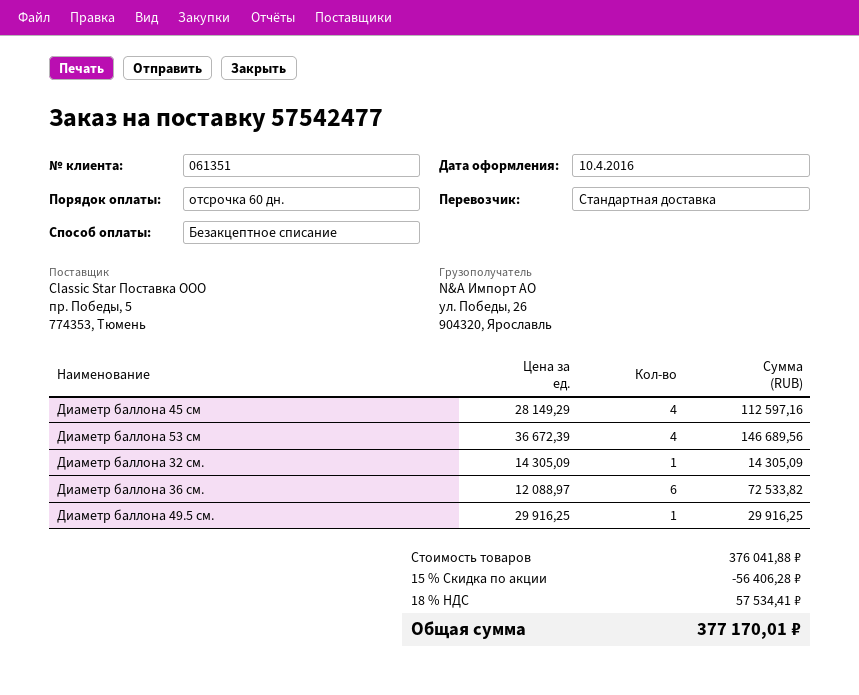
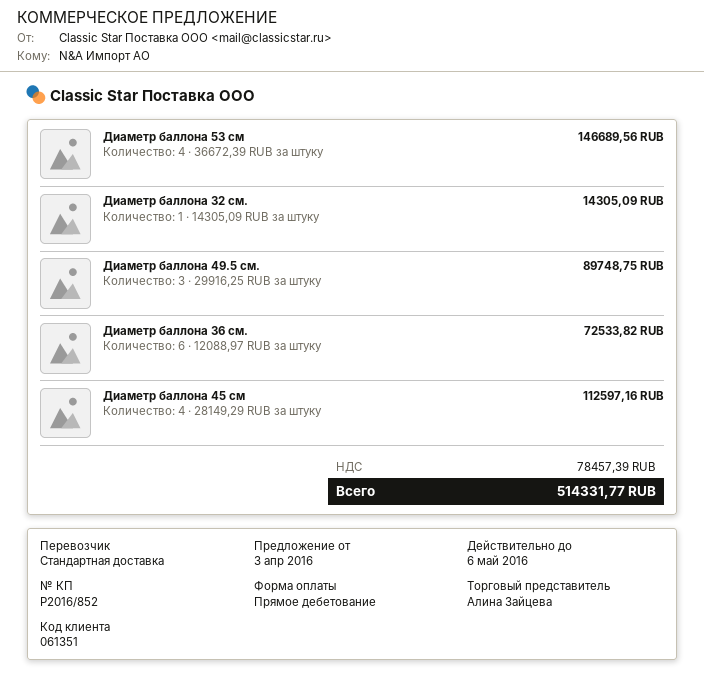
Диаметр баллона 49.5 см.: 1 x 29916.25 = 29916.25 -> 3 x 29916.25 = 89748.75
discount: 15% = 56406.28 -> none
tax: 57534.41 -> 78457.39
total: 377170.01 -> 514331.77

